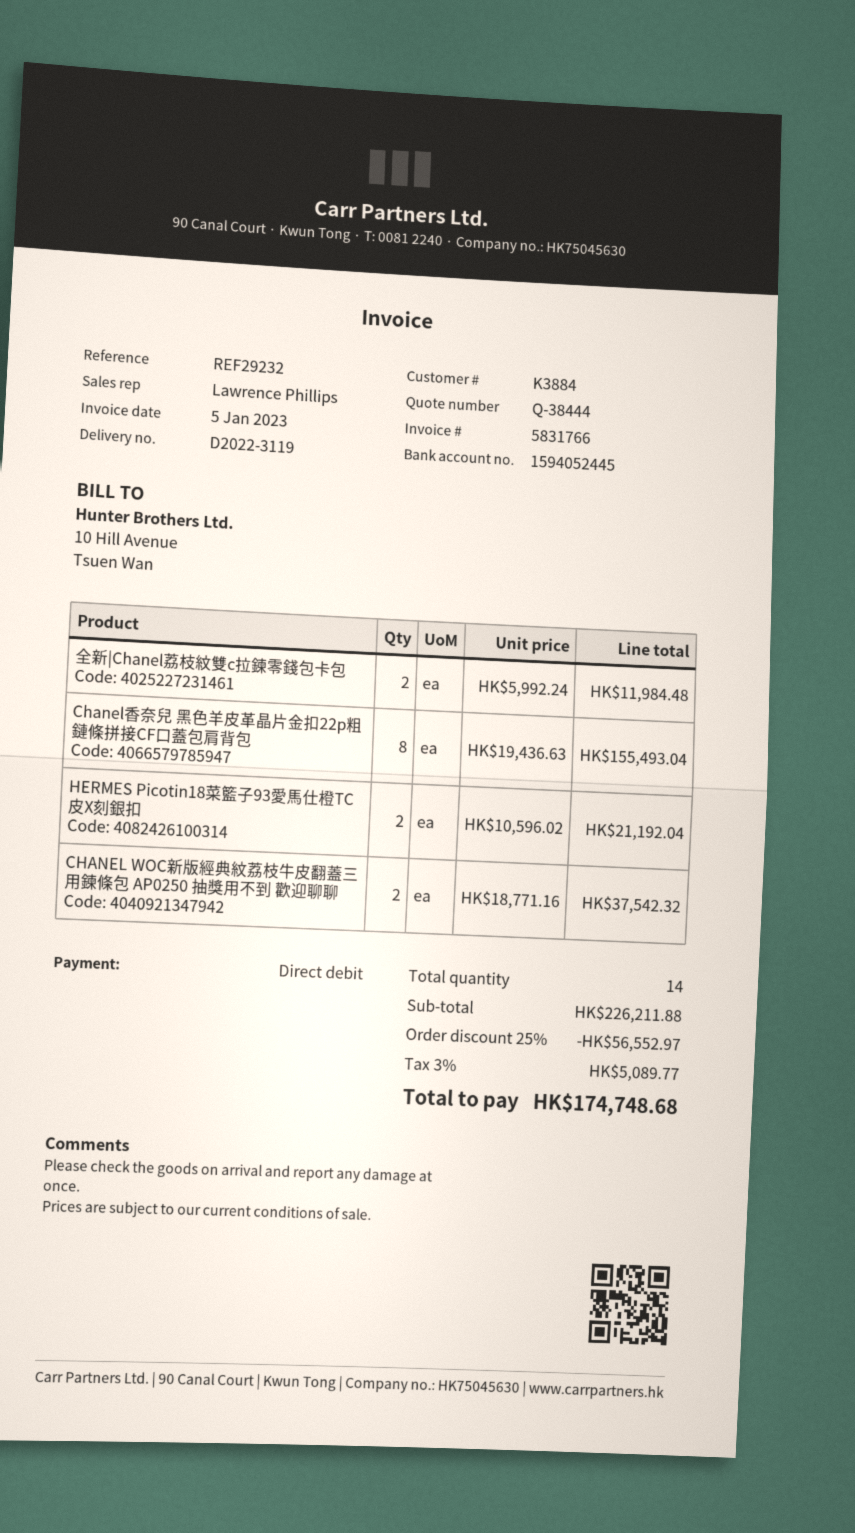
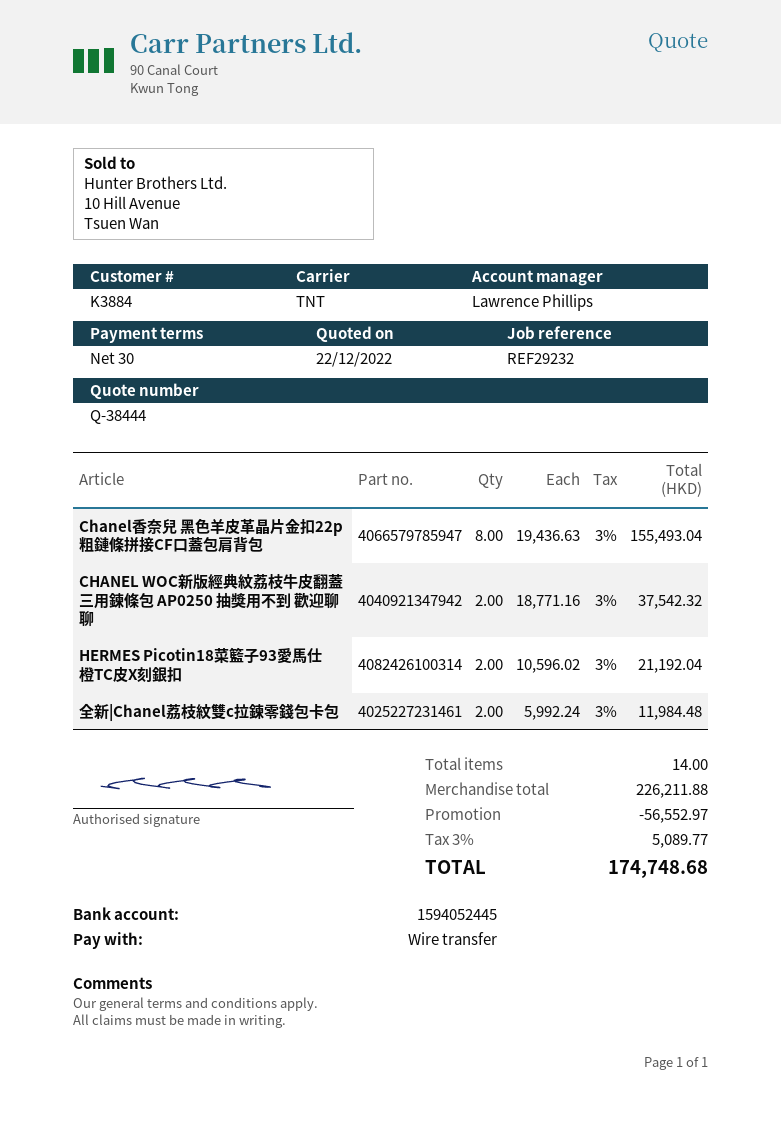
payment method: direct debit -> bank transfer

